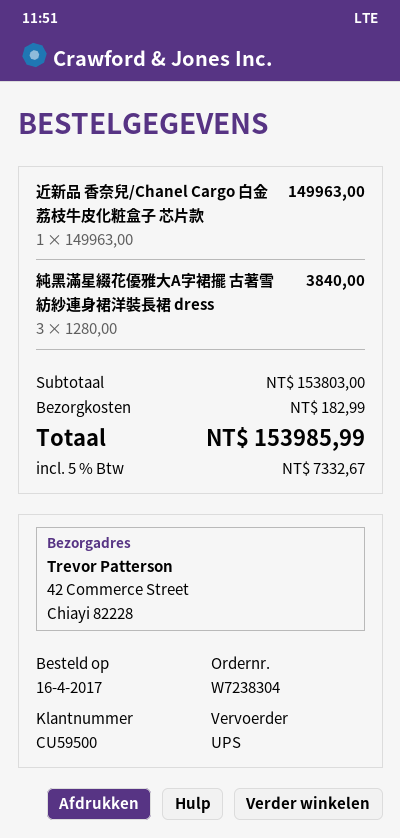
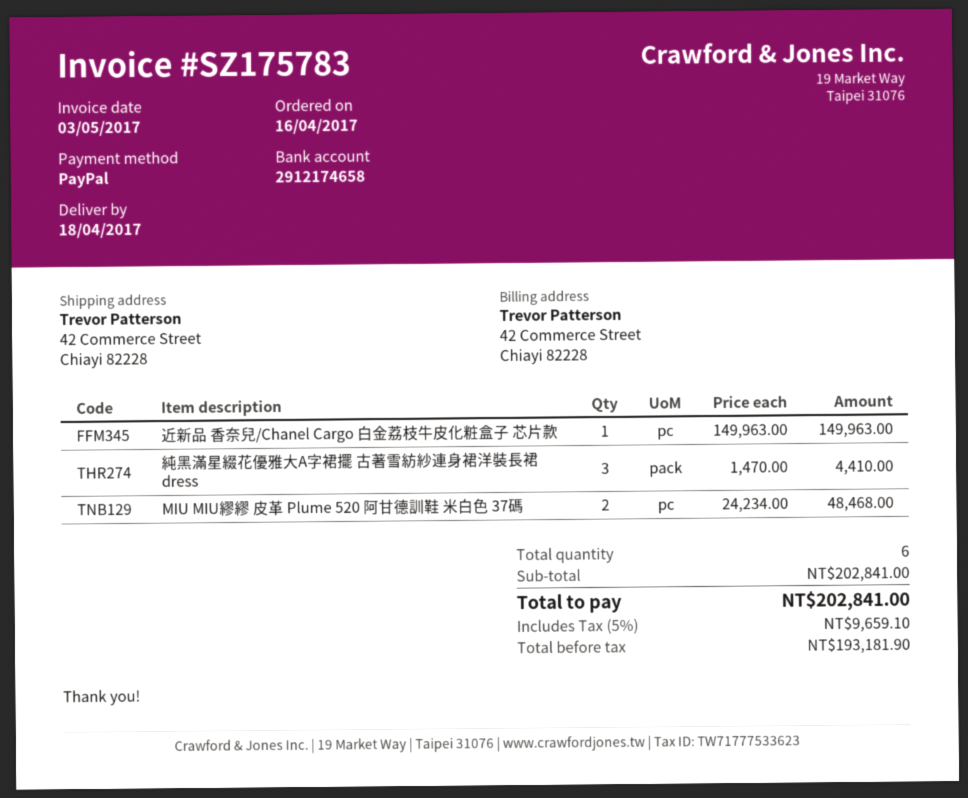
純黑滿星綴花優雅大A字裙擺 古著雪紡紗連身裙洋裝長裙 dress: 3 x 1280.00 = 3840.00 -> 3 x 1470.00 = 4410.00
MIU MIU繆繆 皮革 Plume 520 阿甘德訓鞋 米白色 37碼: none -> 2 x 24234.00 = 48468.00
subtotal: 153803.00 -> 202841.00
shipping: 182.99 -> none
tax: 5% = 7332.67 -> 5% = 9659.10
total: 153985.99 -> 202841.00

